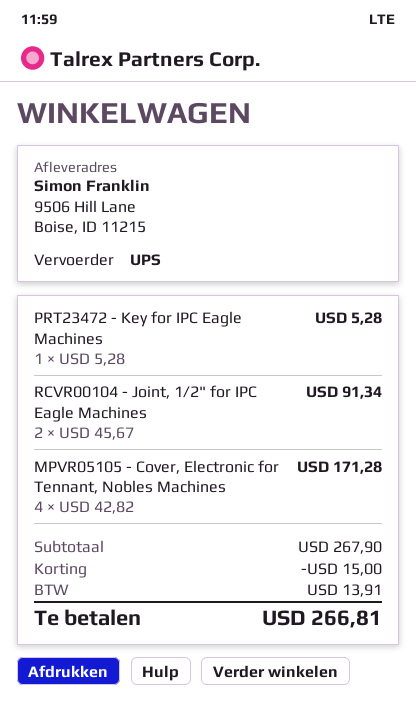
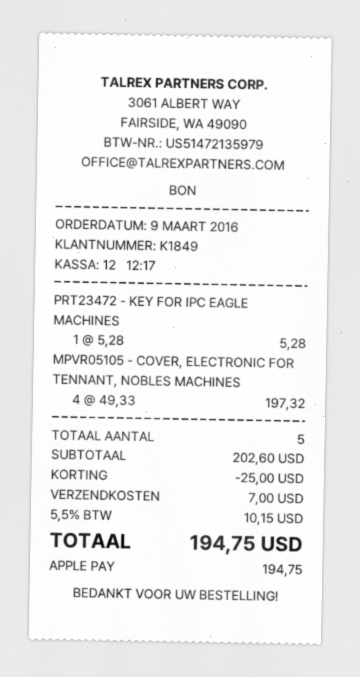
RCVR00104 - Joint, 1/2" for IPC Eagle Machines: 2 x 45.67 = 91.34 -> none
MPVR05105 - Cover, Electronic for Tennant, Nobles Machines: 4 x 42.82 = 171.28 -> 4 x 49.33 = 197.32
subtotal: 267.90 -> 202.60
discount: 15.00 -> 25.00
shipping: none -> 7.00
tax: 13.91 -> 10.15
total: 266.81 -> 194.75

